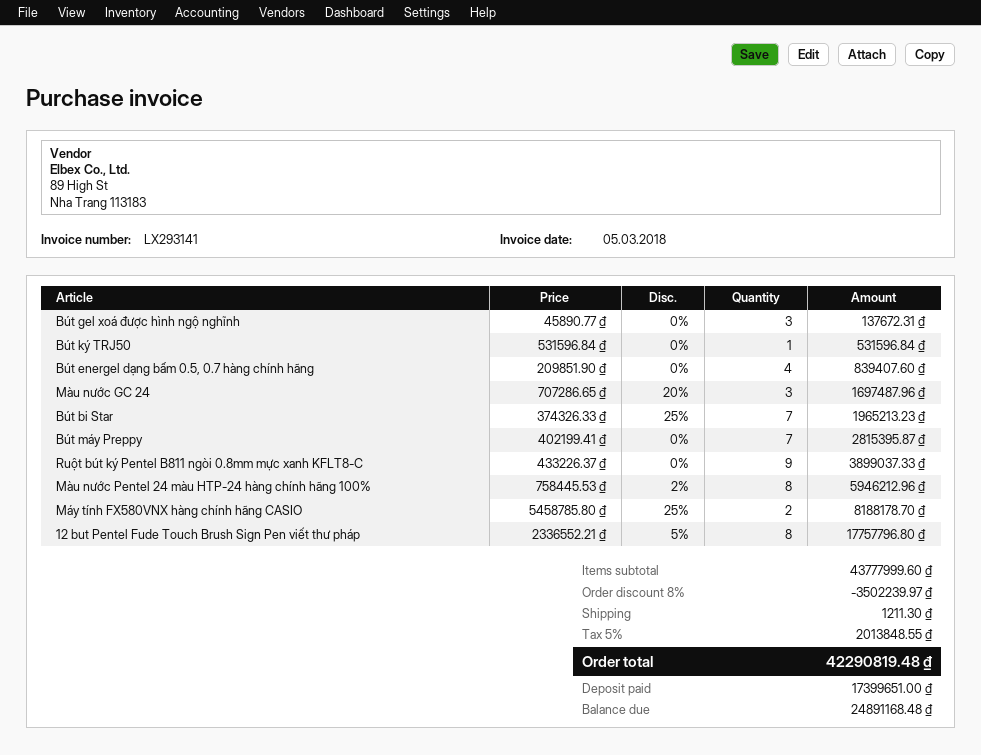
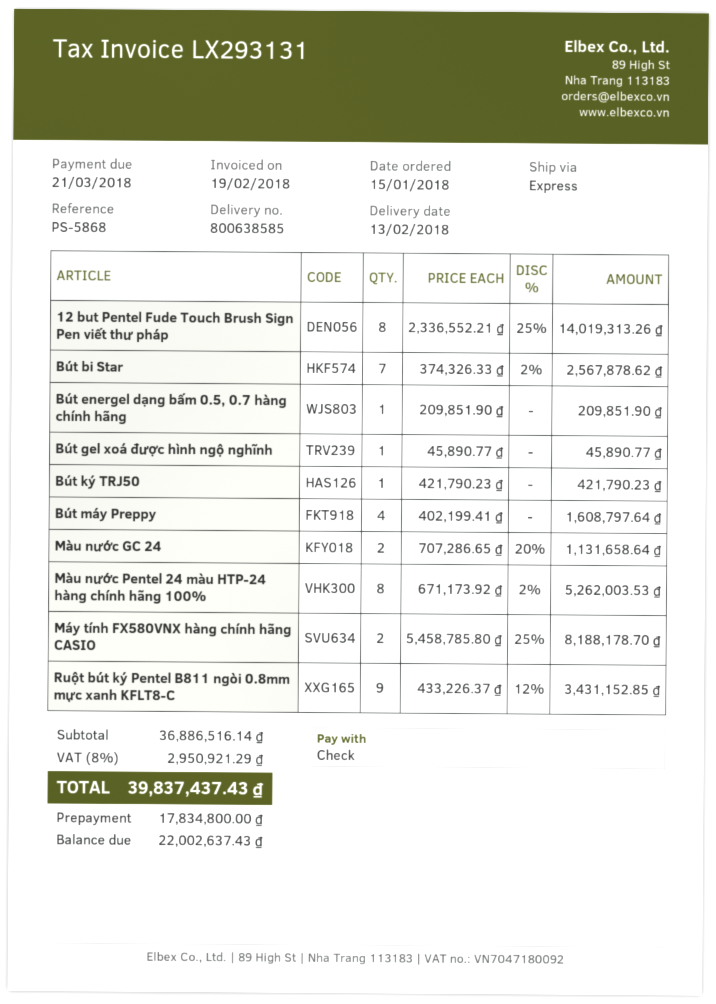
invoice number: LX293141 -> LX293131
invoice date: 2018-03-05 -> 2018-02-19
Bút gel xoá được hình ngộ nghĩnh: 3 x 45890.77 = 137672.31 -> 1 x 45890.77 = 45890.77
Bút ký TRJ50: 1 x 531596.84 = 531596.84 -> 1 x 421790.23 = 421790.23
Bút energel dạng bấm 0.5, 0.7 hàng chính hãng: 4 x 209851.90 = 839407.60 -> 1 x 209851.90 = 209851.90
Màu nước GC 24: 3 x 707286.65 - 20% = 1697487.96 -> 2 x 707286.65 - 20% = 1131658.64
Bút bi Star: 7 x 374326.33 - 25% = 1965213.23 -> 7 x 374326.33 - 2% = 2567878.62
Bút máy Preppy: 7 x 402199.41 = 2815395.87 -> 4 x 402199.41 = 1608797.64
Ruột bút ký Pentel B811 ngòi 0.8mm mực xanh KFLT8-C: 9 x 433226.37 = 3899037.33 -> 9 x 433226.37 - 12% = 3431152.85
Màu nước Pentel 24 màu HTP-24 hàng chính hãng 100%: 8 x 758445.53 - 2% = 5946212.96 -> 8 x 671173.92 - 2% = 5262003.53
12 but Pentel Fude Touch Brush Sign Pen viết thư pháp: 8 x 2336552.21 - 5% = 17757796.80 -> 8 x 2336552.21 - 25% = 14019313.26
subtotal: 43777999.60 -> 36886516.14
discount: 8% = 3502239.97 -> none
shipping: 1211.30 -> none
tax: 5% = 2013848.55 -> 8% = 2950921.29
total: 42290819.48 -> 39837437.43
deposit: 17399651.00 -> 17834800.00
balance: 24891168.48 -> 22002637.43

